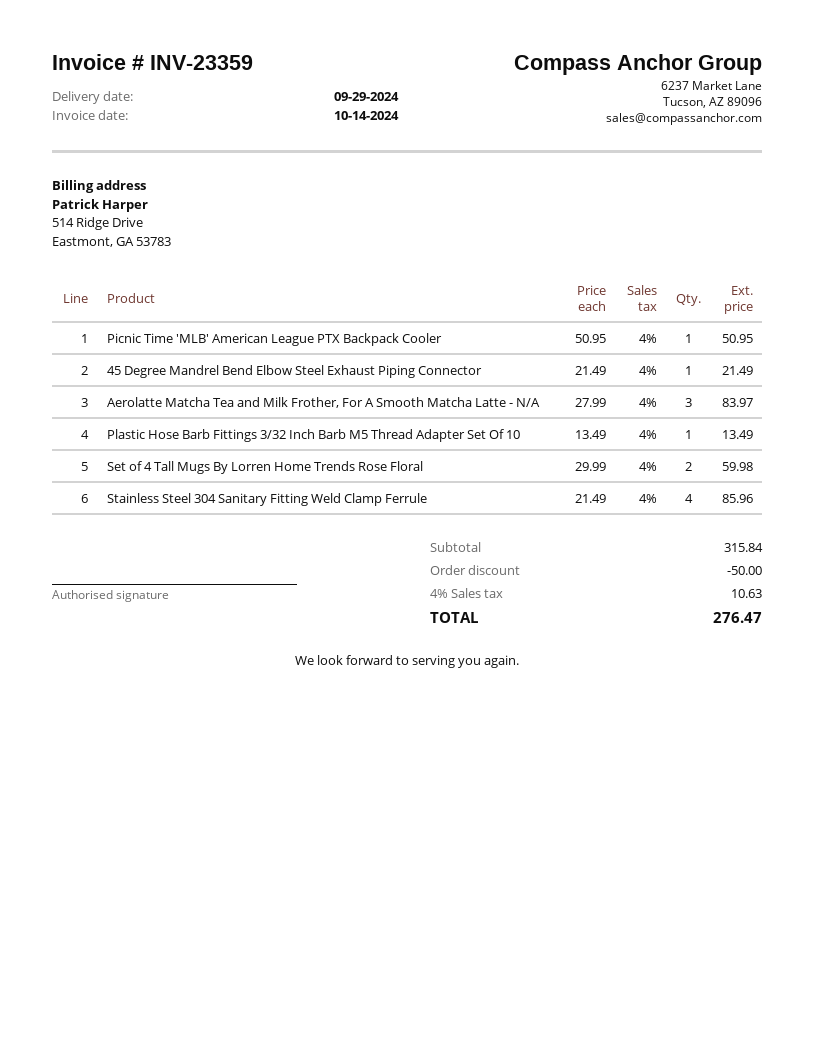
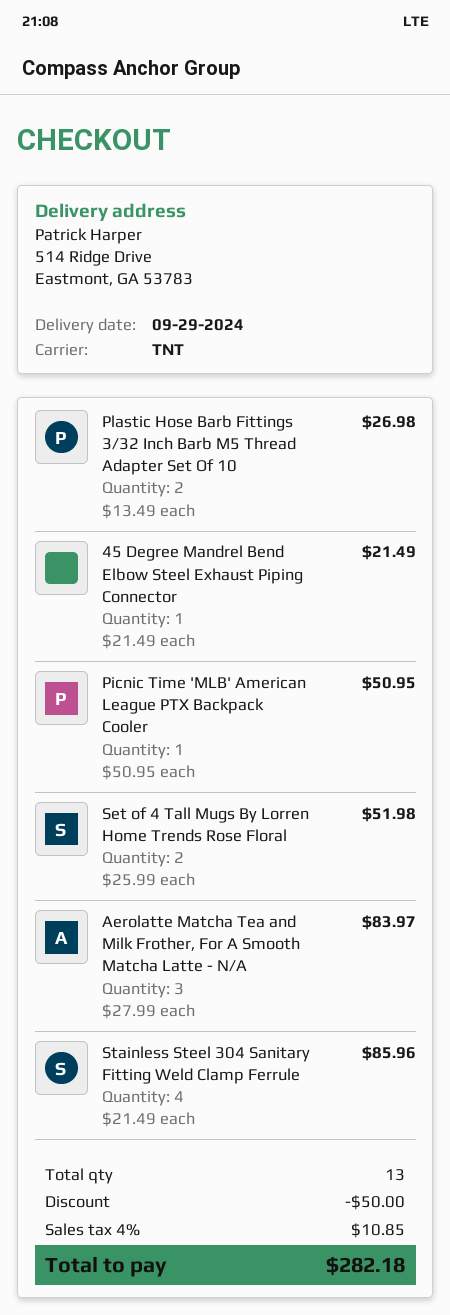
Plastic Hose Barb Fittings 3/32 Inch Barb M5 Thread Adapter Set Of 10: 1 x 13.49 = 13.49 -> 2 x 13.49 = 26.98
Set of 4 Tall Mugs By Lorren Home Trends Rose Floral: 2 x 29.99 = 59.98 -> 2 x 25.99 = 51.98
tax: 4% = 10.63 -> 4% = 10.85
total: 276.47 -> 282.18

